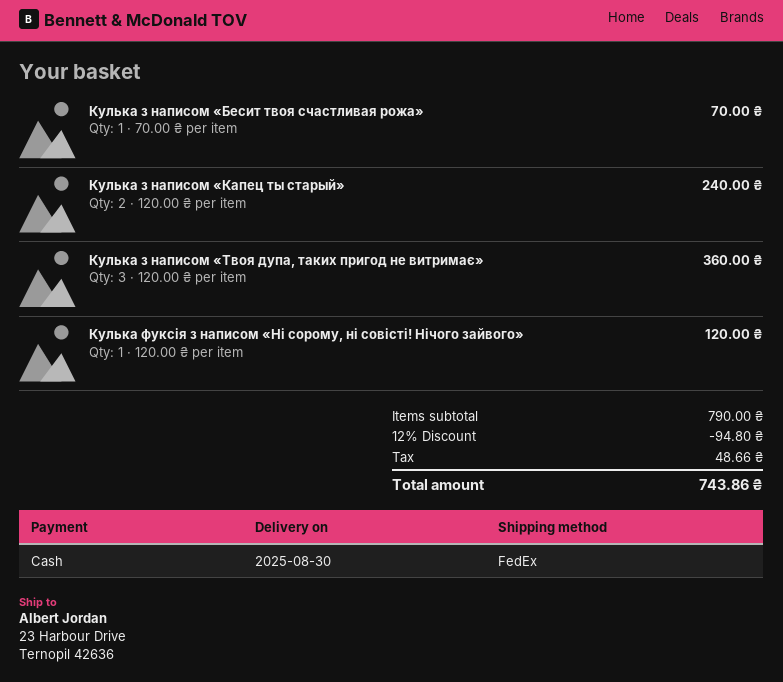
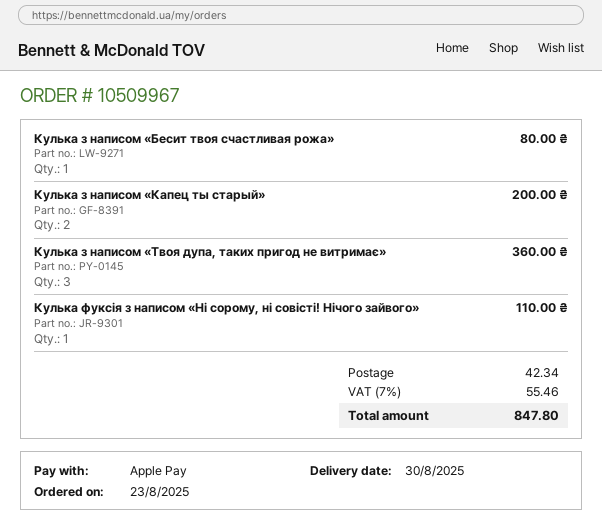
payment method: cash -> Apple Pay
Кулька з написом «Бесит твоя счастливая рожа»: 1 for 70.00 -> 1 for 80.00
Кулька з написом «Капец ты старый»: 2 for 240.00 -> 2 for 200.00
Кулька фуксія з написом «Ні сорому, ні совісті! Нічого зайвого»: 1 for 120.00 -> 1 for 110.00
discount: 12% = 94.80 -> none
shipping: none -> 42.34
tax: 48.66 -> 55.46
total: 743.86 -> 847.80

